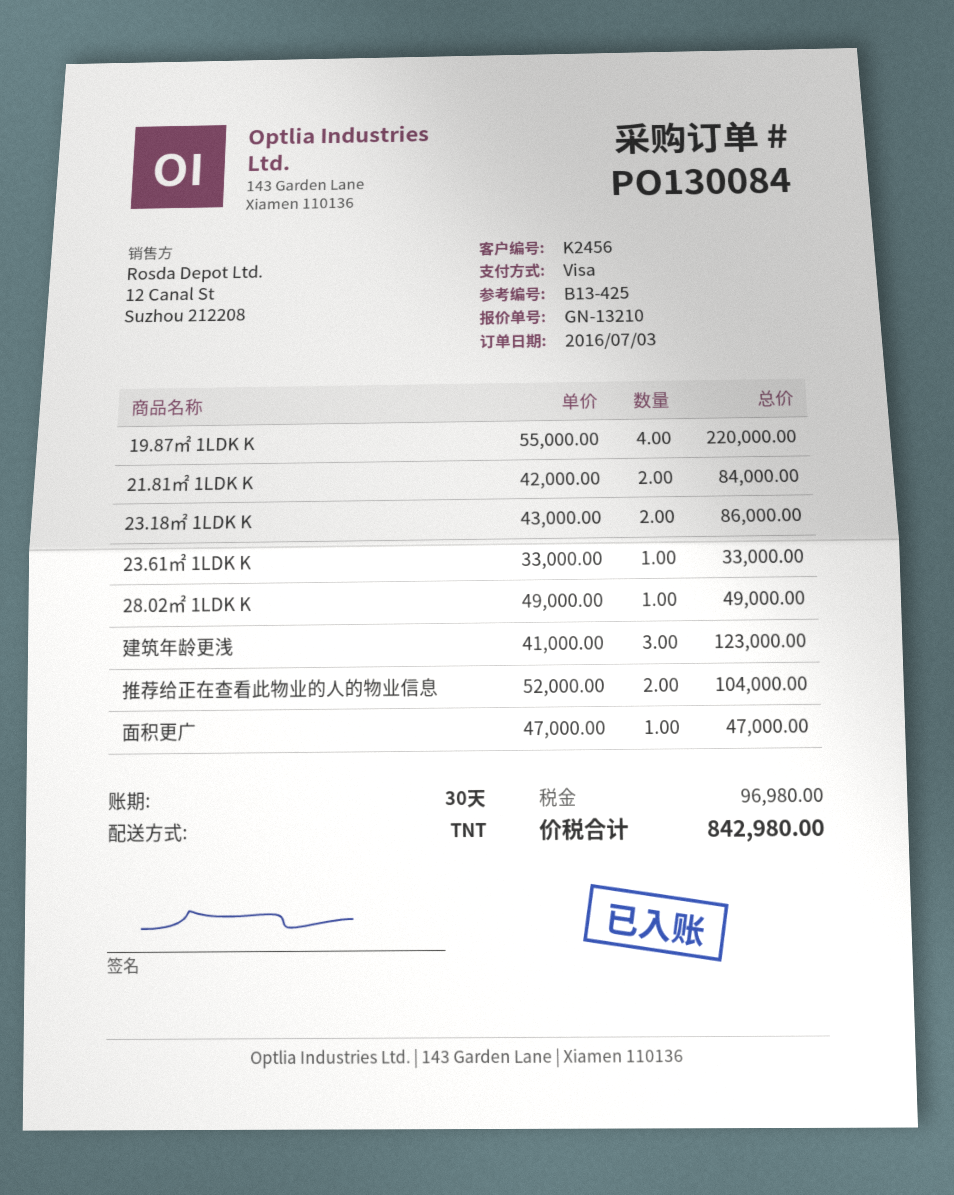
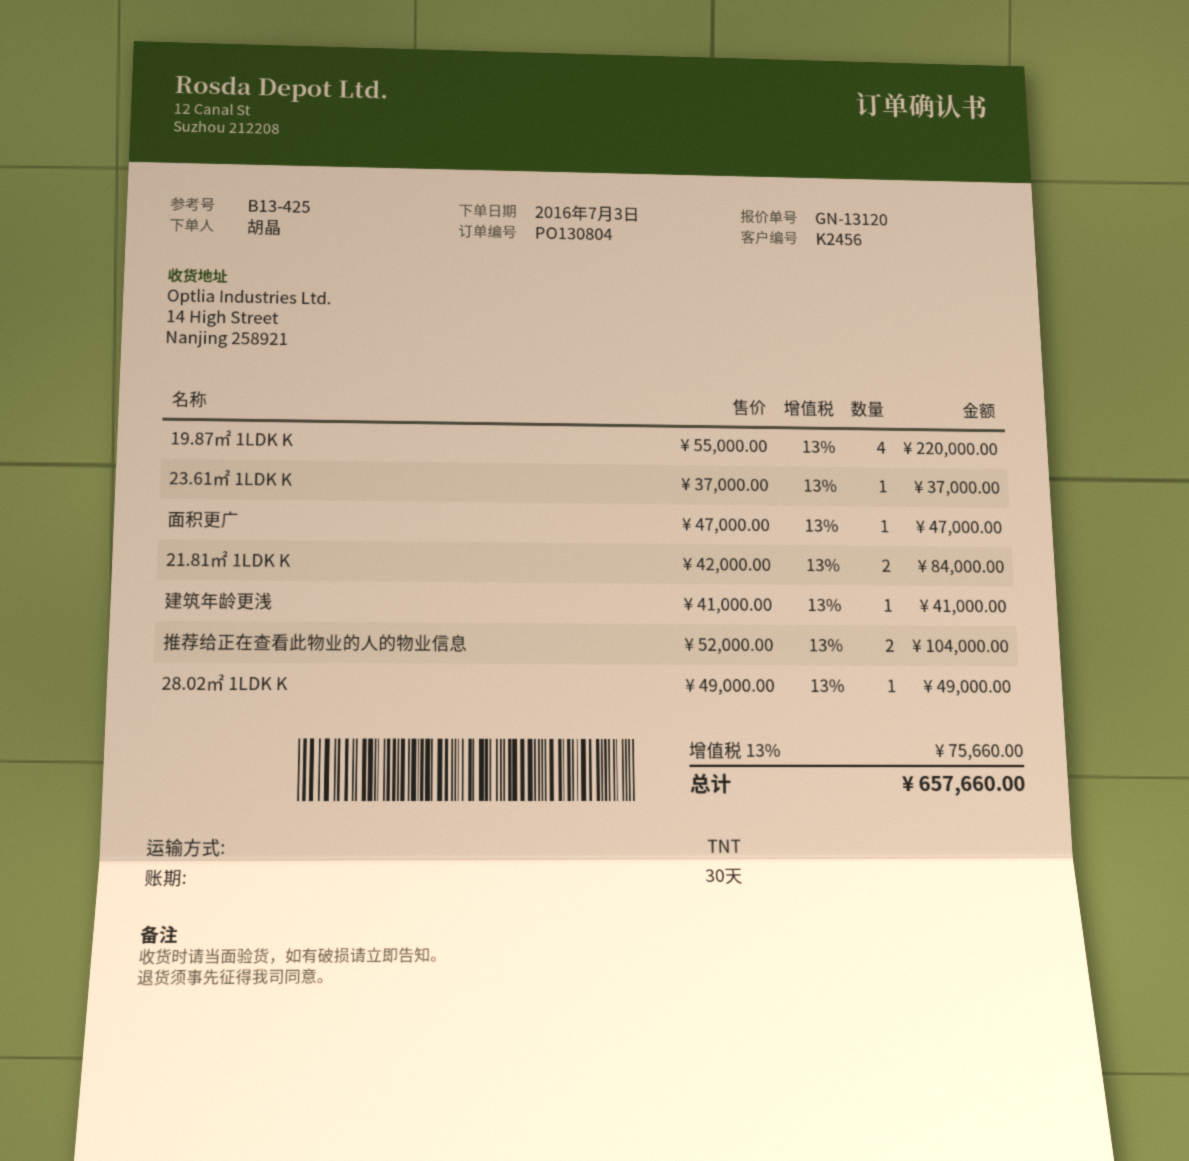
quote number: GN-13210 -> GN-13120
order number: PO130084 -> PO130804
23.18㎡ 1LDK K: 2 x 43000.00 = 86000.00 -> none
23.61㎡ 1LDK K: 1 x 33000.00 = 33000.00 -> 1 x 37000.00 = 37000.00
建筑年龄更浅: 3 x 41000.00 = 123000.00 -> 1 x 41000.00 = 41000.00
tax: 96980.00 -> 75660.00
total: 842980.00 -> 657660.00

